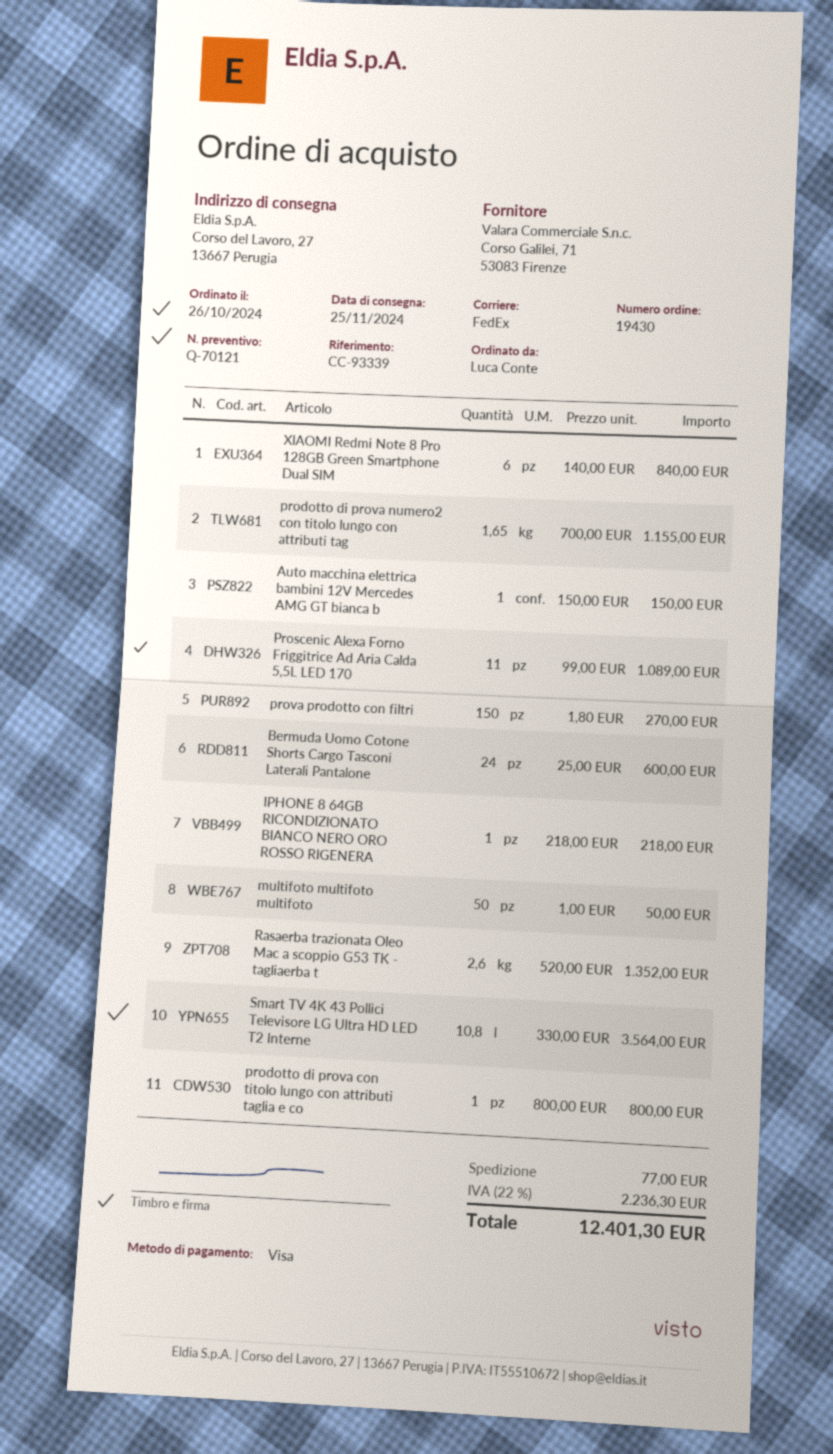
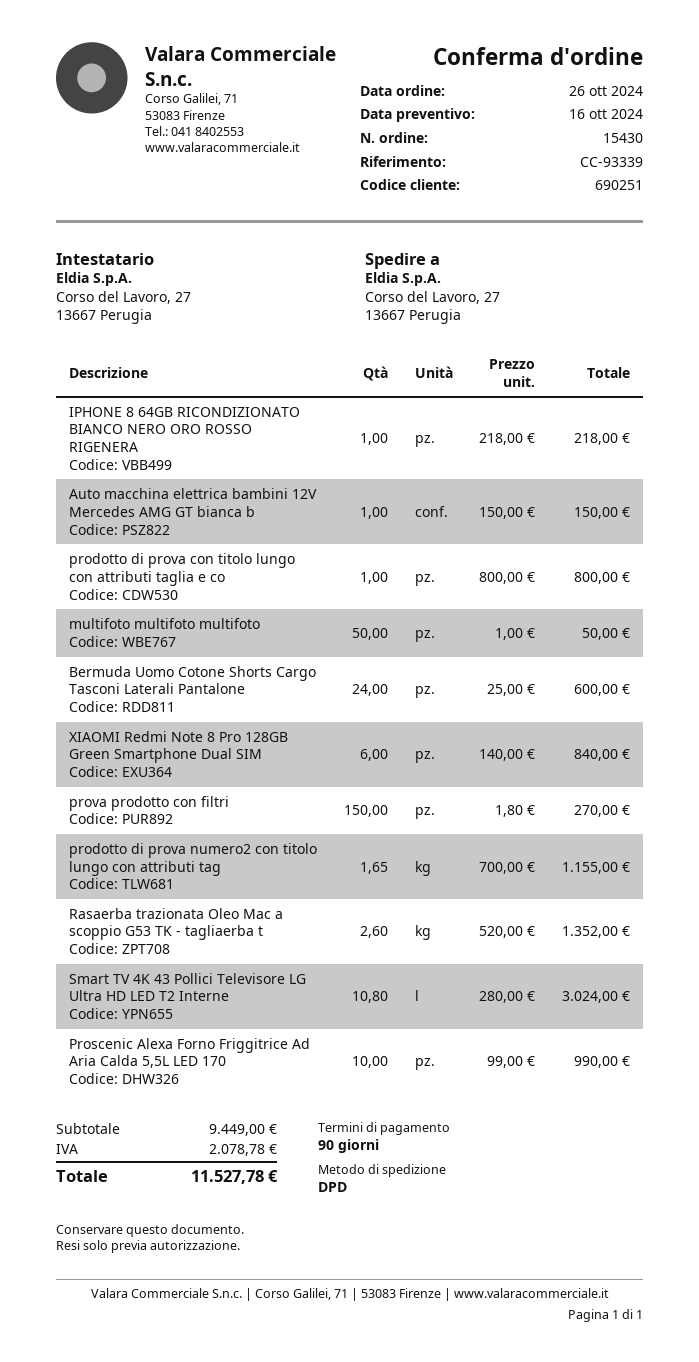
order number: 19430 -> 15430
shipping method: FedEx -> DPD
Proscenic Alexa Forno Friggitrice Ad Aria Calda 5,5L LED 170: 11 x 99.00 = 1089.00 -> 10 x 99.00 = 990.00
Smart TV 4K 43 Pollici Televisore LG Ultra HD LED T2 Interne: 10.8 x 330.00 = 3564.00 -> 10.8 x 280.00 = 3024.00
shipping: 77.00 -> none
tax: 2236.30 -> 2078.78
total: 12401.30 -> 11527.78

